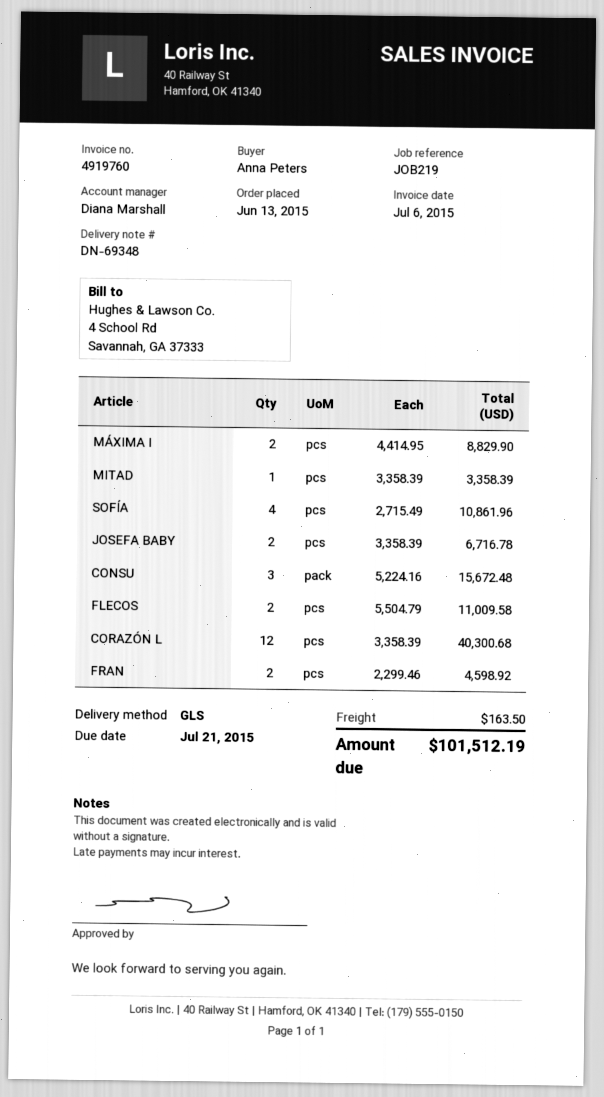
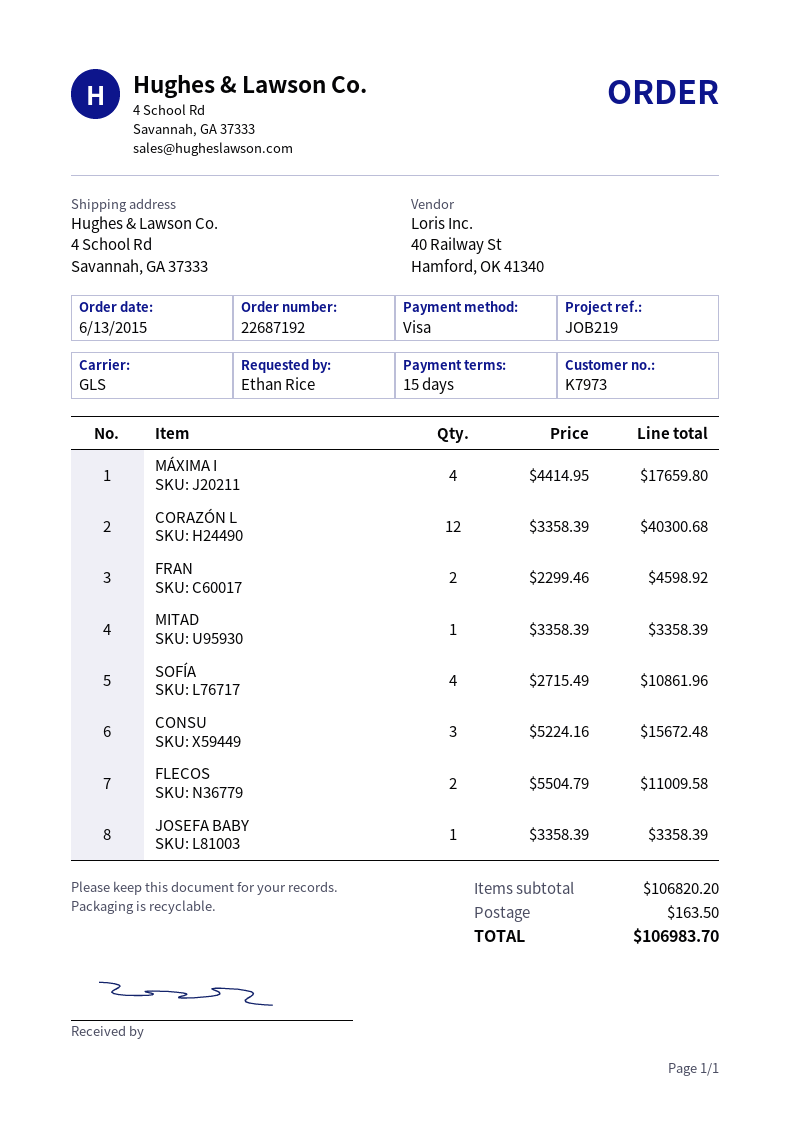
ordered by: Anna Peters -> Ethan Rice
MÁXIMA I: 2 x 4414.95 = 8829.90 -> 4 x 4414.95 = 17659.80
JOSEFA BABY: 2 x 3358.39 = 6716.78 -> 1 x 3358.39 = 3358.39
total: 101512.19 -> 106983.70

